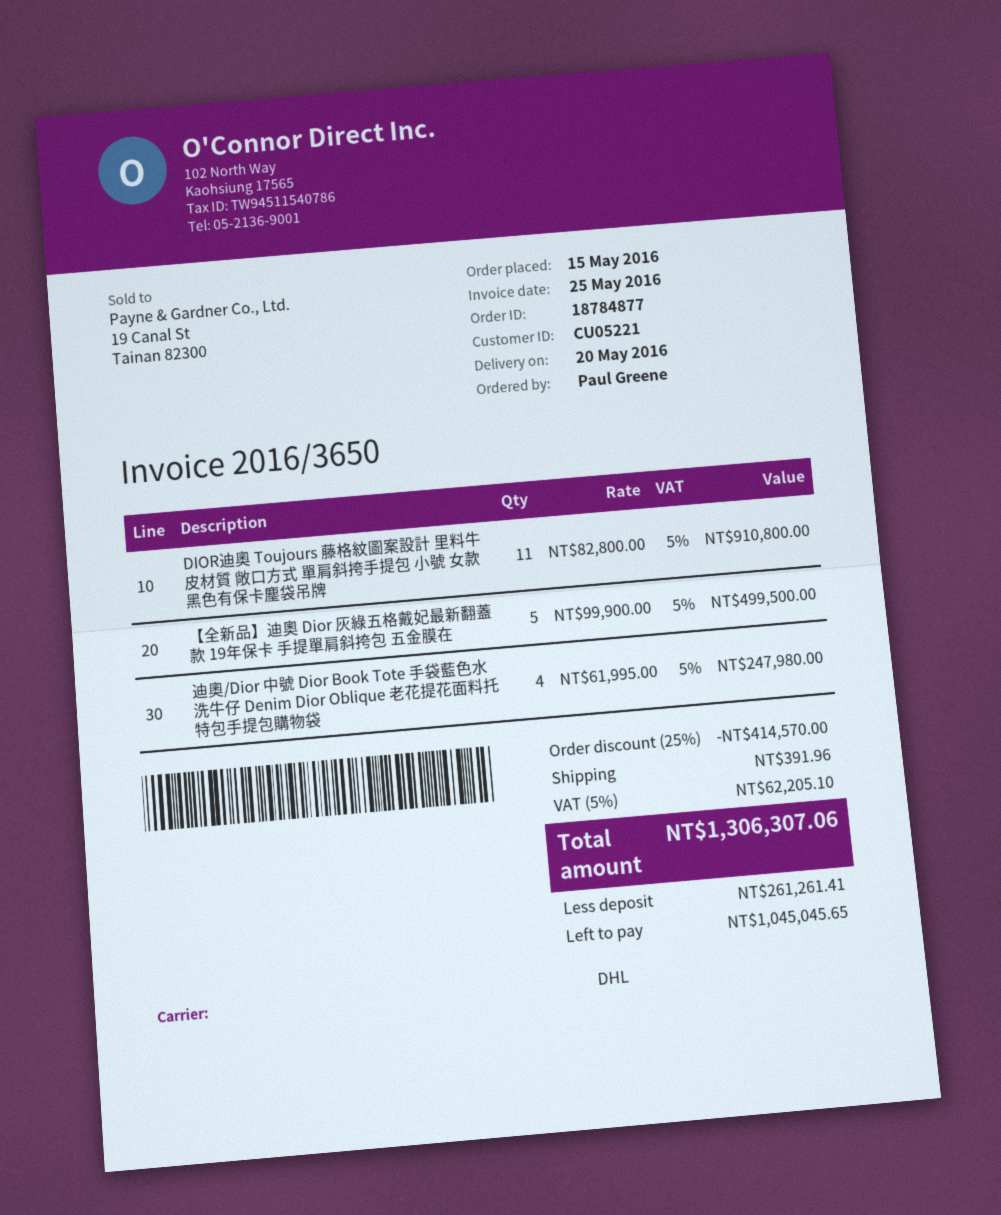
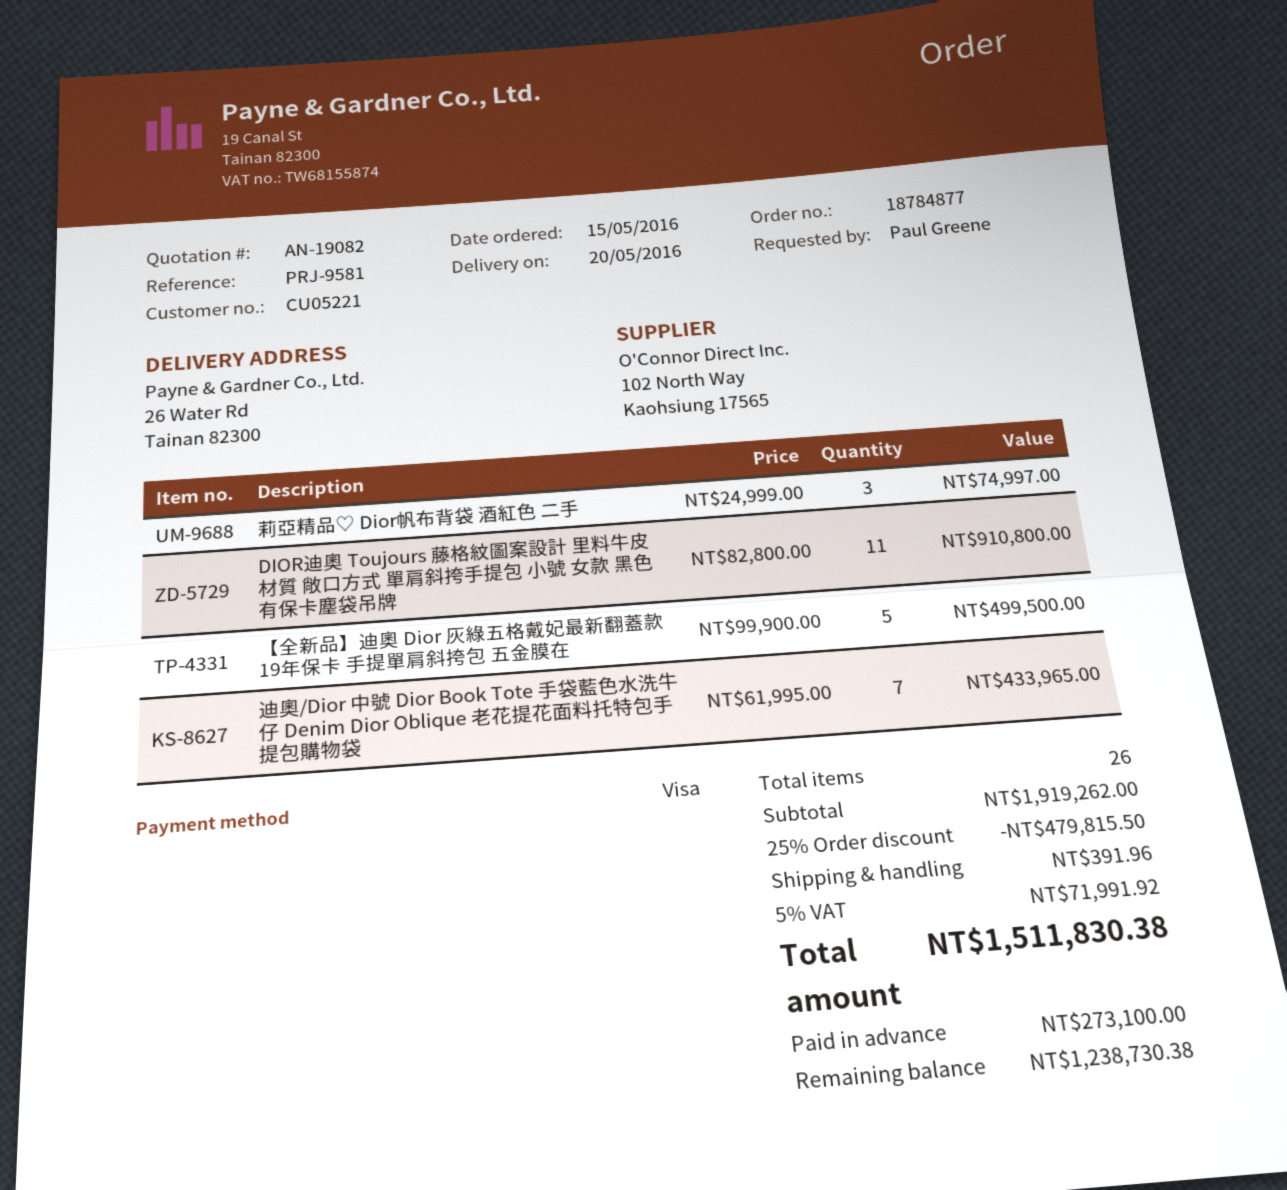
迪奧/Dior 中號 Dior Book Tote 手袋藍色水洗牛仔 Denim Dior Oblique 老花提花面料托特包手提包購物袋: 4 x 61995.00 = 247980.00 -> 7 x 61995.00 = 433965.00
莉亞精品♡ Dior帆布背袋 酒紅色 二手: none -> 3 x 24999.00 = 74997.00
discount: 25% = 414570.00 -> 25% = 479815.50
tax: 5% = 62205.10 -> 5% = 71991.92
total: 1306307.06 -> 1511830.38
deposit: 261261.41 -> 273100.00
balance: 1045045.65 -> 1238730.38

